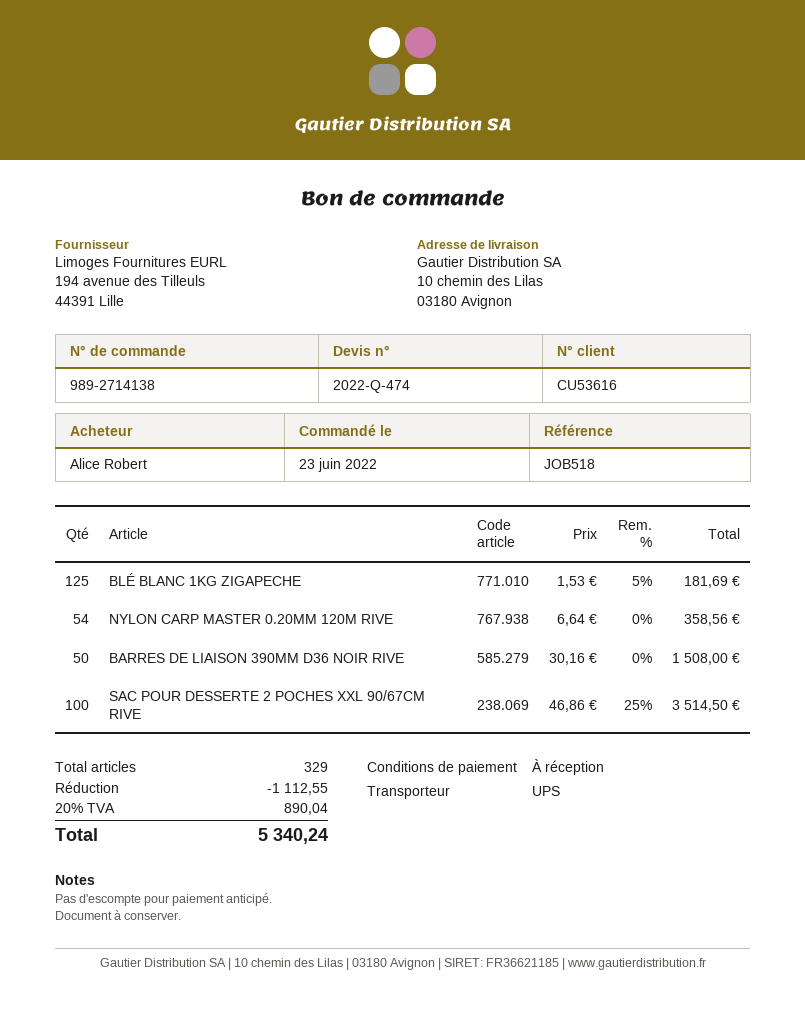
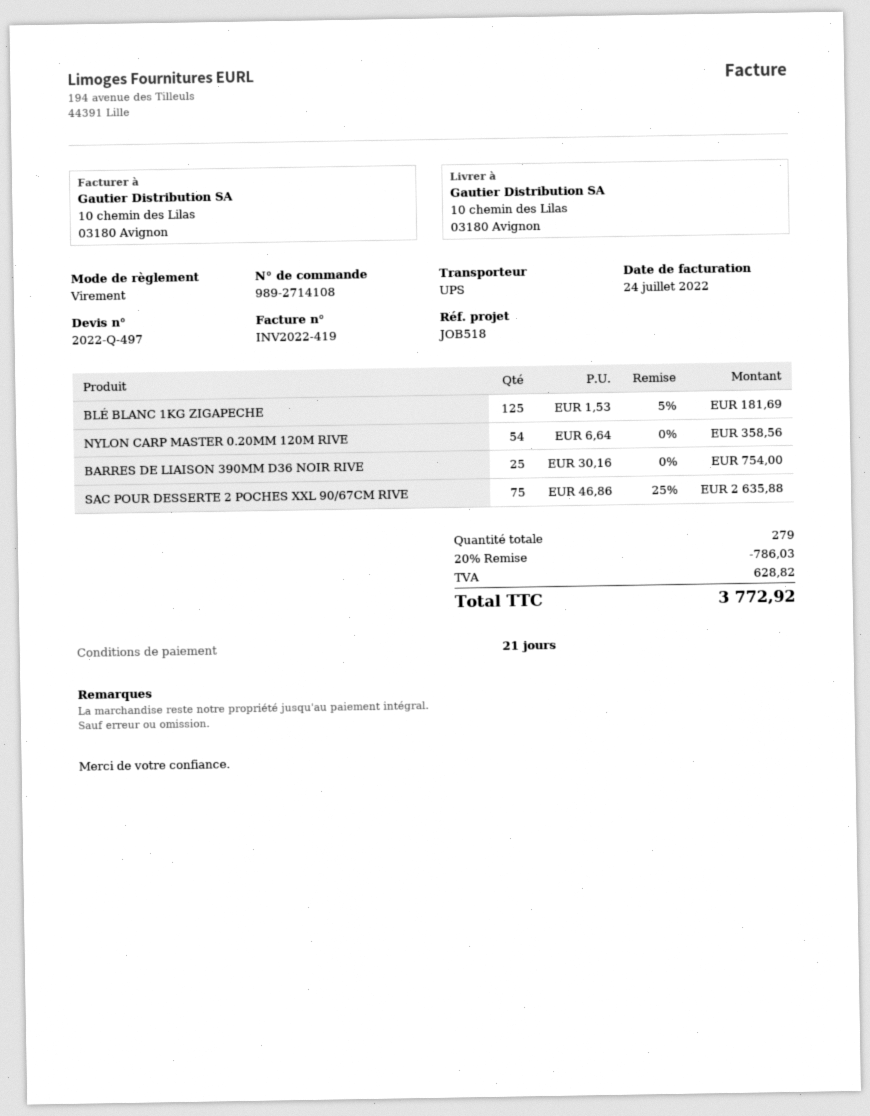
quote number: 2022-Q-474 -> 2022-Q-497
order number: 989-2714138 -> 989-2714108
payment terms: on receipt -> 21 days
BARRES DE LIAISON 390MM D36 NOIR RIVE: 50 x 30.16 = 1508.00 -> 25 x 30.16 = 754.00
SAC POUR DESSERTE 2 POCHES XXL 90/67CM RIVE: 100 x 46.86 - 25% = 3514.50 -> 75 x 46.86 - 25% = 2635.88
total quantity: 329 -> 279
discount: 1112.55 -> 786.03
tax: 890.04 -> 628.82
total: 5340.24 -> 3772.92

